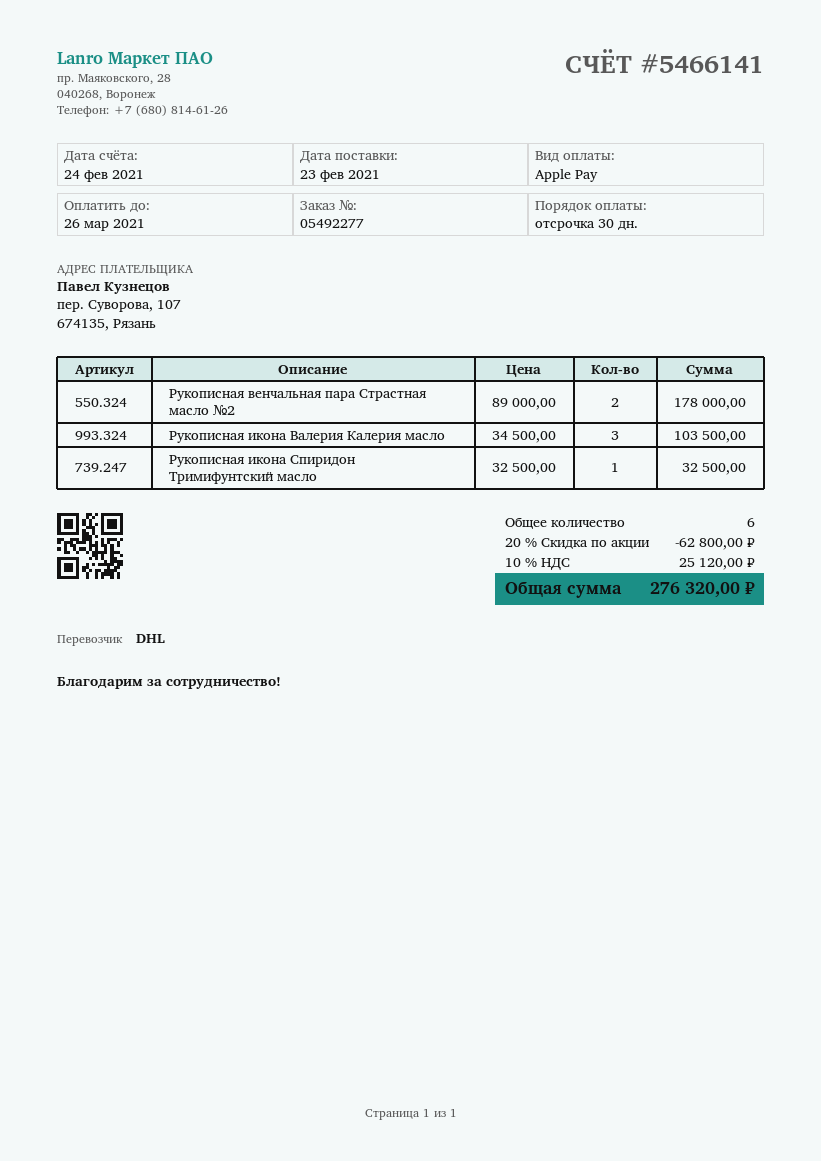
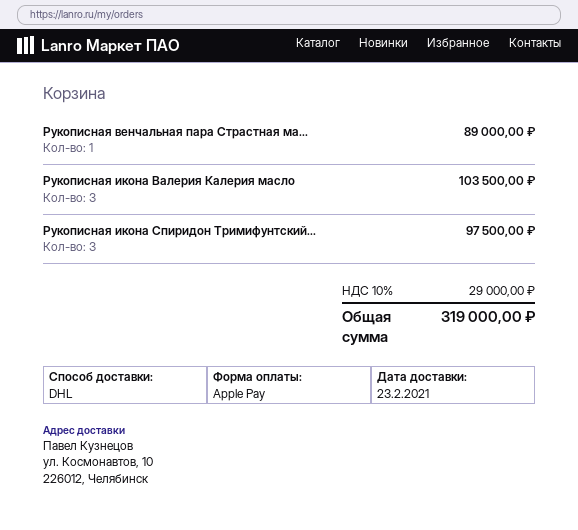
Рукописная венчальная пара Страстная масло №2: 2 for 178000.00 -> 1 for 89000.00
Рукописная икона Спиридон Тримифунтский масло: 1 for 32500.00 -> 3 for 97500.00
discount: 20% = 62800.00 -> none
tax: 10% = 25120.00 -> 10% = 29000.00
total: 276320.00 -> 319000.00

